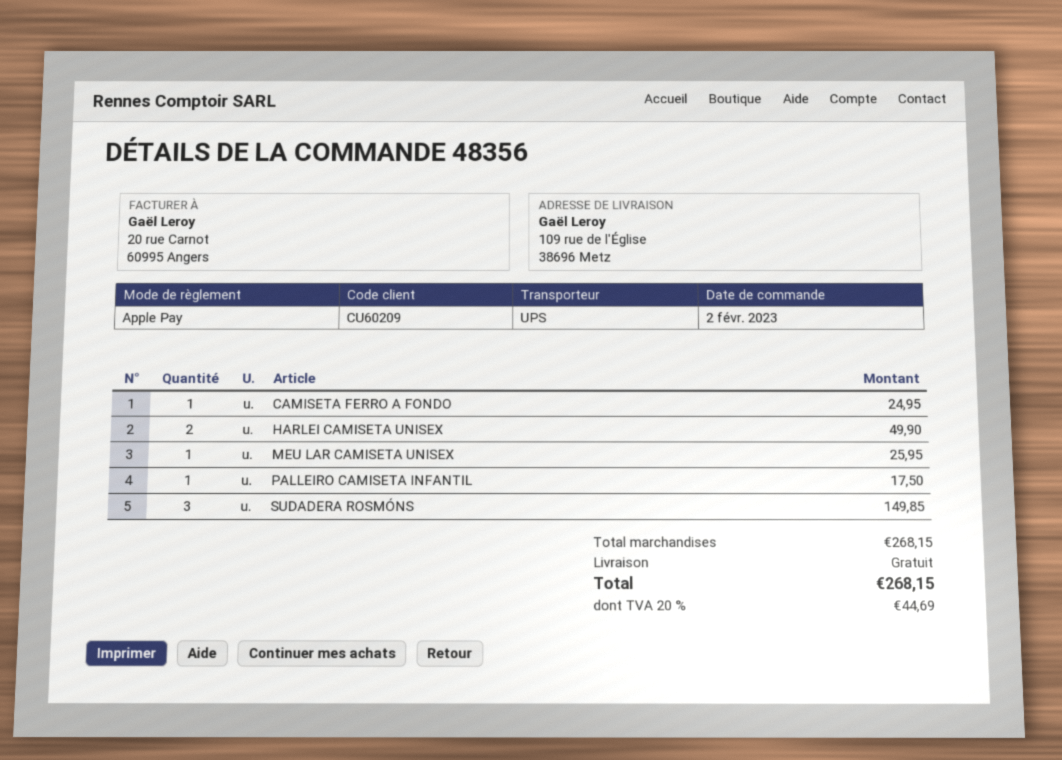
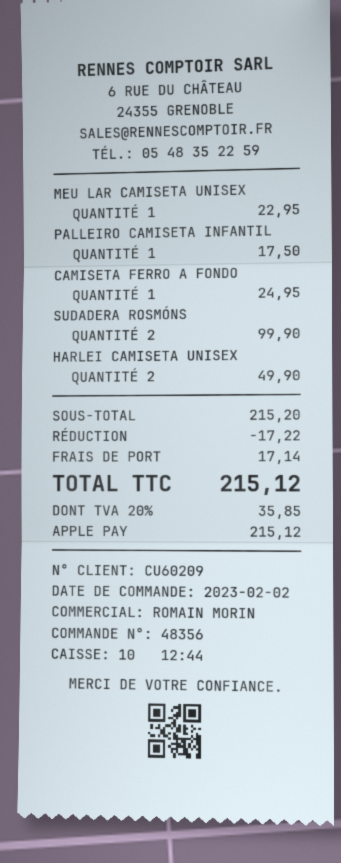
MEU LAR CAMISETA UNISEX: 1 for 25.95 -> 1 for 22.95
SUDADERA ROSMÓNS: 3 for 149.85 -> 2 for 99.90
subtotal: 268.15 -> 215.20
discount: none -> 17.22
shipping: 0.00 -> 17.14
tax: 20% = 44.69 -> 20% = 35.85
total: 268.15 -> 215.12

